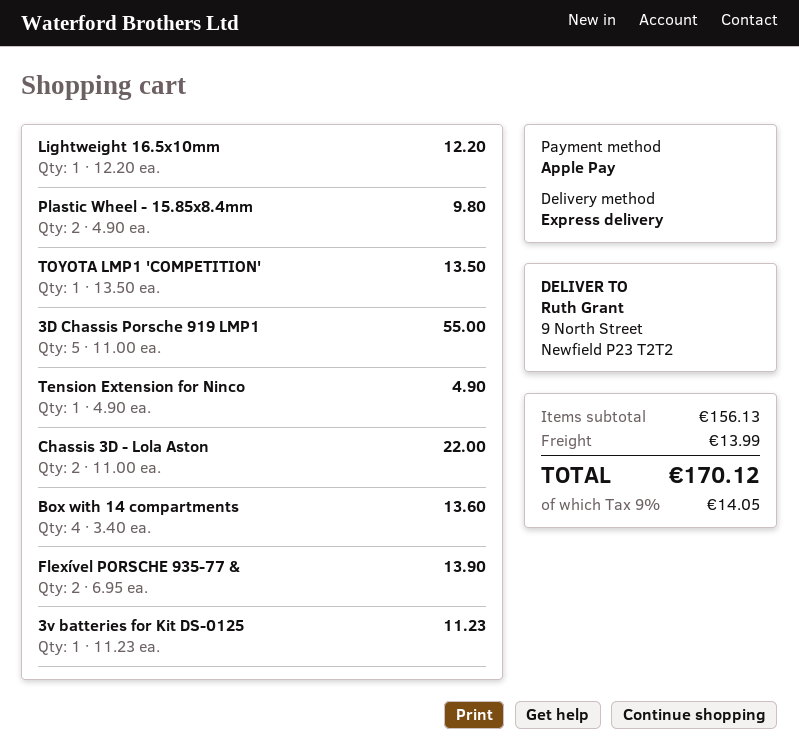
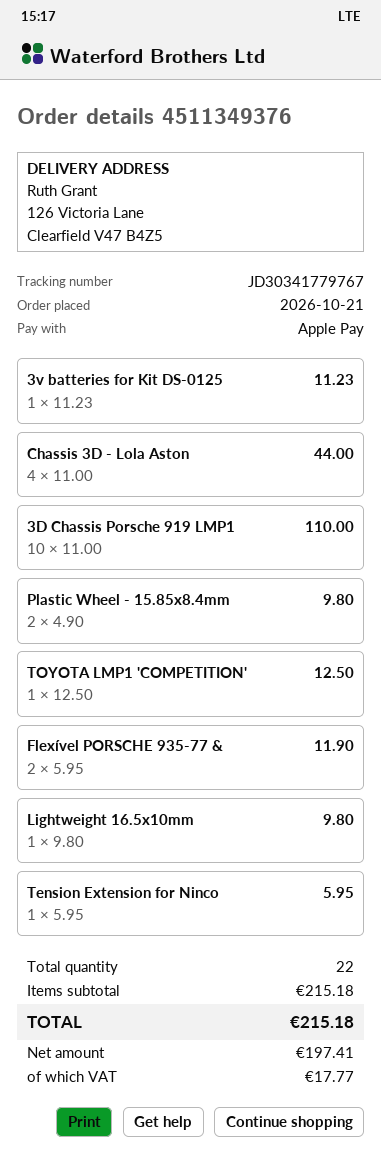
ship to: 9 North Street, Newfield P23 T2T2 -> 126 Victoria Lane, Clearfield V47 B4Z5
Lightweight 16.5x10mm: 1 x 12.20 = 12.20 -> 1 x 9.80 = 9.80
TOYOTA LMP1 'COMPETITION': 1 x 13.50 = 13.50 -> 1 x 12.50 = 12.50
3D Chassis Porsche 919 LMP1: 5 x 11.00 = 55.00 -> 10 x 11.00 = 110.00
Tension Extension for Ninco: 1 x 4.90 = 4.90 -> 1 x 5.95 = 5.95
Chassis 3D - Lola Aston: 2 x 11.00 = 22.00 -> 4 x 11.00 = 44.00
Box with 14 compartments: 4 x 3.40 = 13.60 -> none
Flexível PORSCHE 935-77 &: 2 x 6.95 = 13.90 -> 2 x 5.95 = 11.90
subtotal: 156.13 -> 215.18
shipping: 13.99 -> none
tax: 14.05 -> 17.77
total: 170.12 -> 215.18

